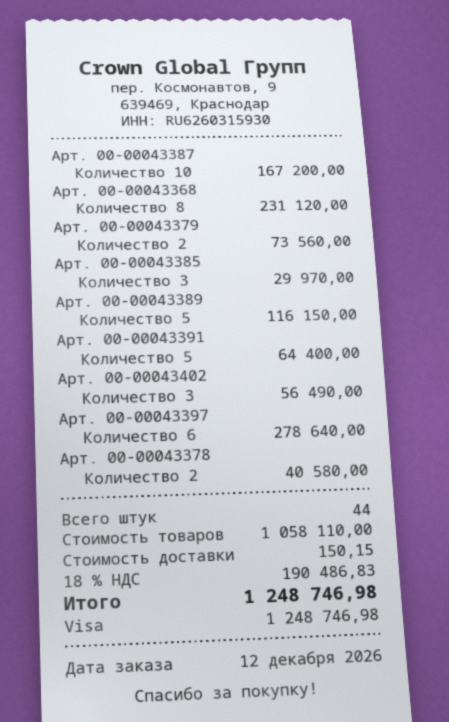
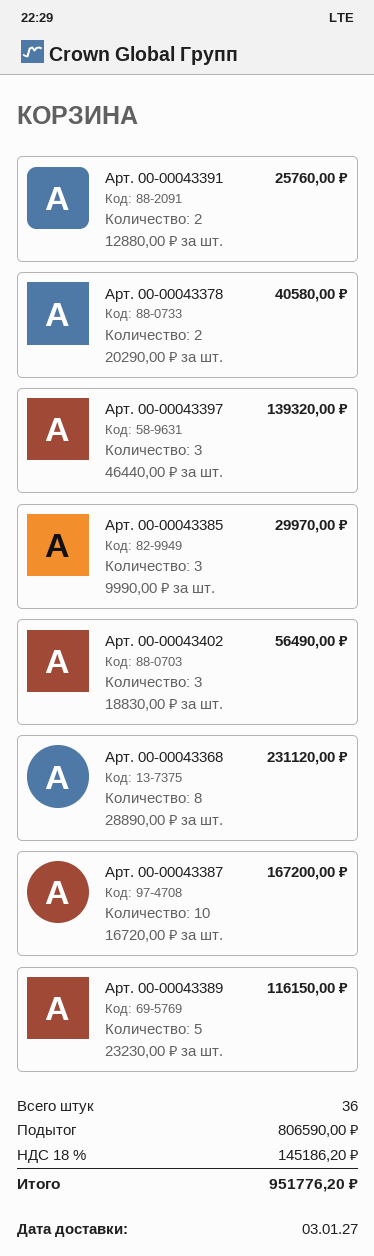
Арт. 00-00043379: 2 for 73560.00 -> none
Арт. 00-00043391: 5 for 64400.00 -> 2 for 25760.00
Арт. 00-00043397: 6 for 278640.00 -> 3 for 139320.00
total quantity: 44 -> 36
subtotal: 1058110.00 -> 806590.00
shipping: 150.15 -> none
tax: 18% = 190486.83 -> 18% = 145186.20
total: 1248746.98 -> 951776.20

